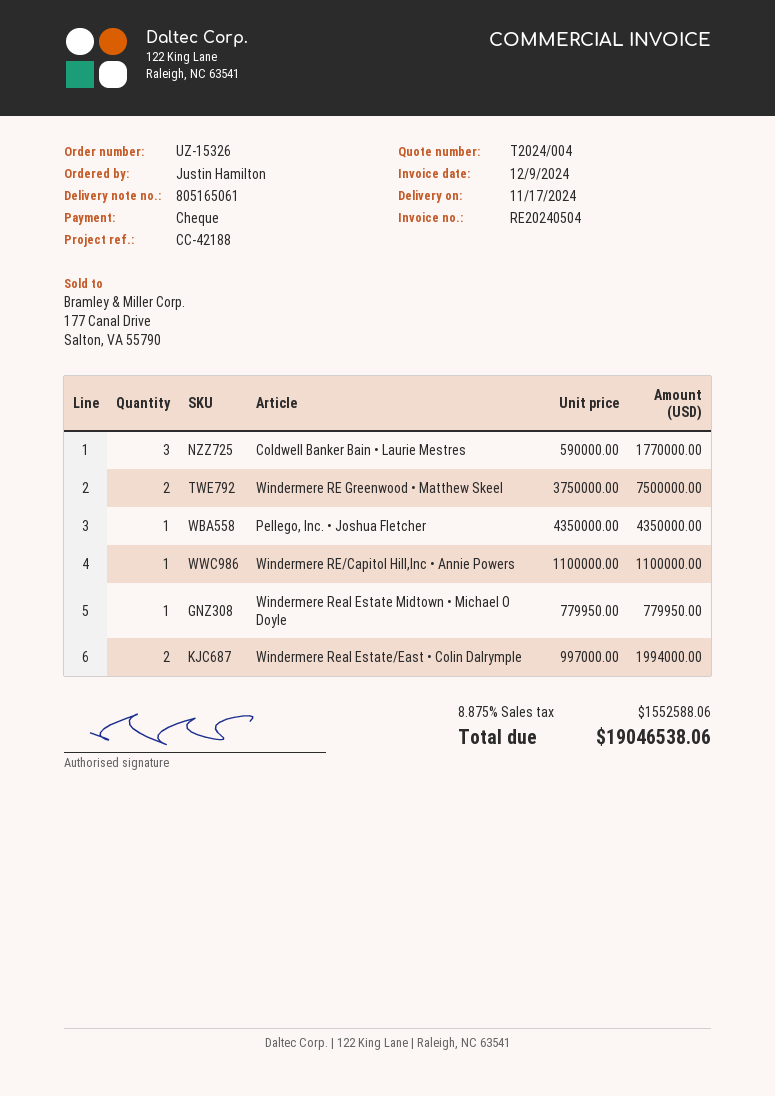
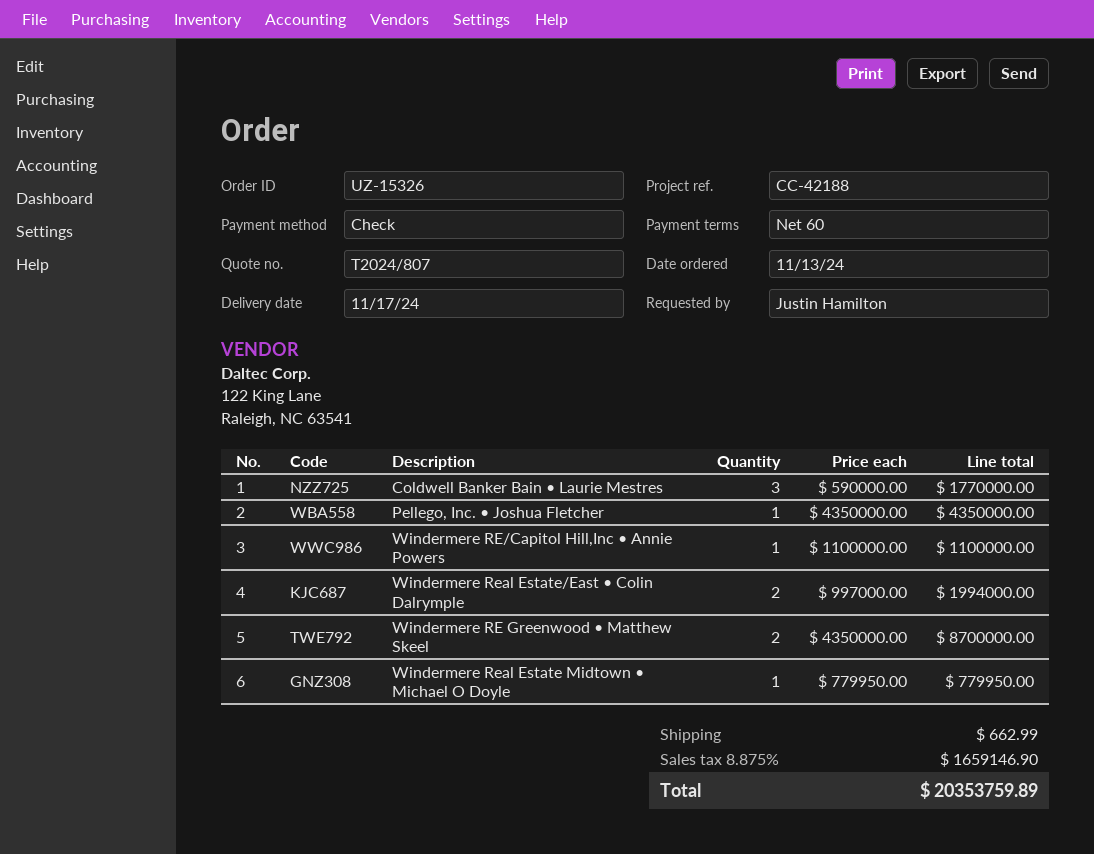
quote number: T2024/004 -> T2024/807
Windermere RE Greenwood • Matthew Skeel: 2 x 3750000.00 = 7500000.00 -> 2 x 4350000.00 = 8700000.00
shipping: none -> 662.99
tax: 8.875% = 1552588.06 -> 8.875% = 1659146.90
total: 19046538.06 -> 20353759.89

